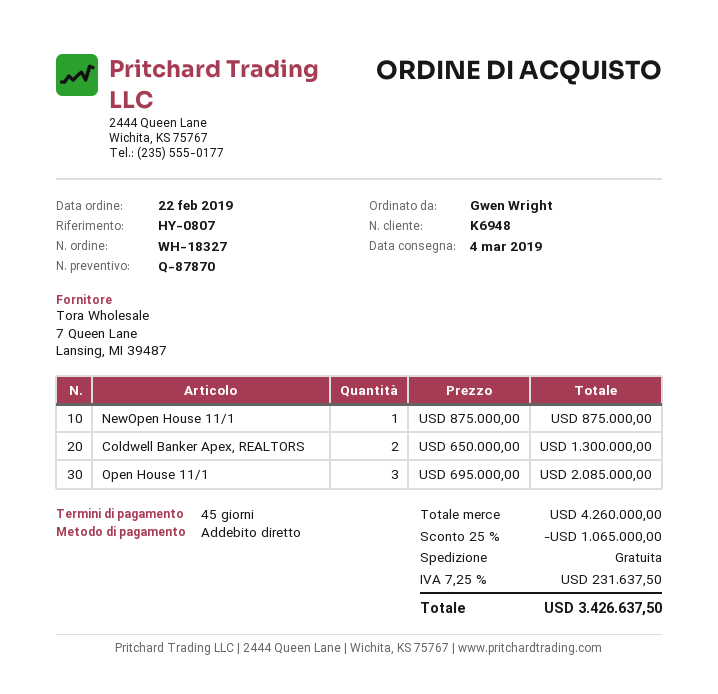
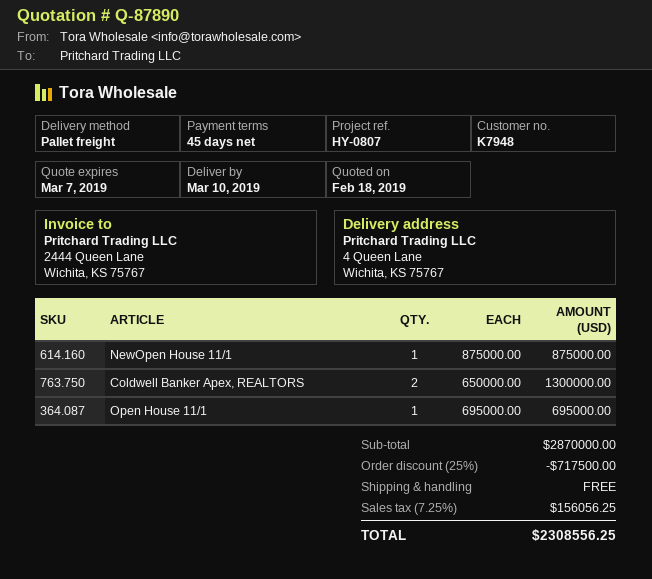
quote number: Q-87870 -> Q-87890
delivery date: 2019-03-04 -> 2019-03-10
customer number: K6948 -> K7948
Open House 11/1: 3 x 695000.00 = 2085000.00 -> 1 x 695000.00 = 695000.00
subtotal: 4260000.00 -> 2870000.00
discount: 25% = 1065000.00 -> 25% = 717500.00
tax: 7.25% = 231637.50 -> 7.25% = 156056.25
total: 3426637.50 -> 2308556.25

